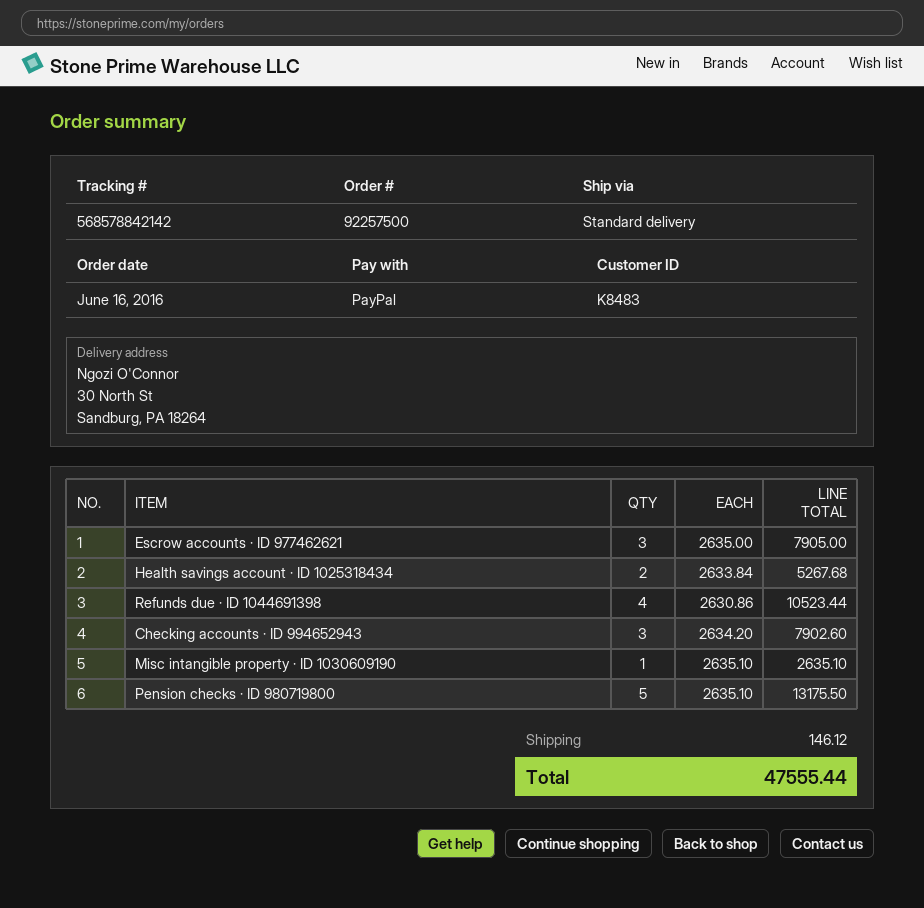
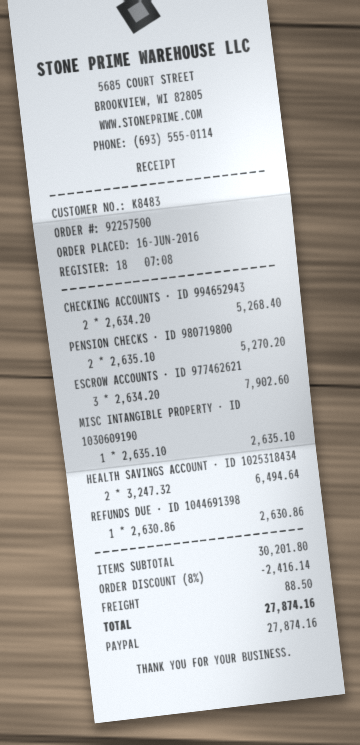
Escrow accounts · ID 977462621: 3 x 2635.00 = 7905.00 -> 3 x 2634.20 = 7902.60
Health savings account · ID 1025318434: 2 x 2633.84 = 5267.68 -> 2 x 3247.32 = 6494.64
Refunds due · ID 1044691398: 4 x 2630.86 = 10523.44 -> 1 x 2630.86 = 2630.86
Checking accounts · ID 994652943: 3 x 2634.20 = 7902.60 -> 2 x 2634.20 = 5268.40
Pension checks · ID 980719800: 5 x 2635.10 = 13175.50 -> 2 x 2635.10 = 5270.20
discount: none -> 8% = 2416.14
shipping: 146.12 -> 88.50
total: 47555.44 -> 27874.16

